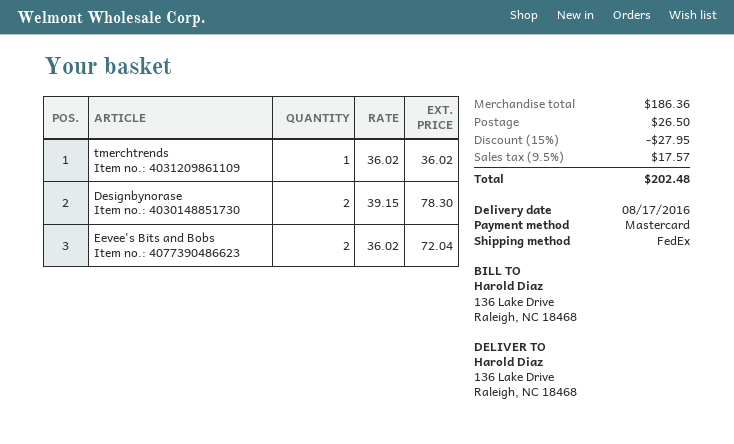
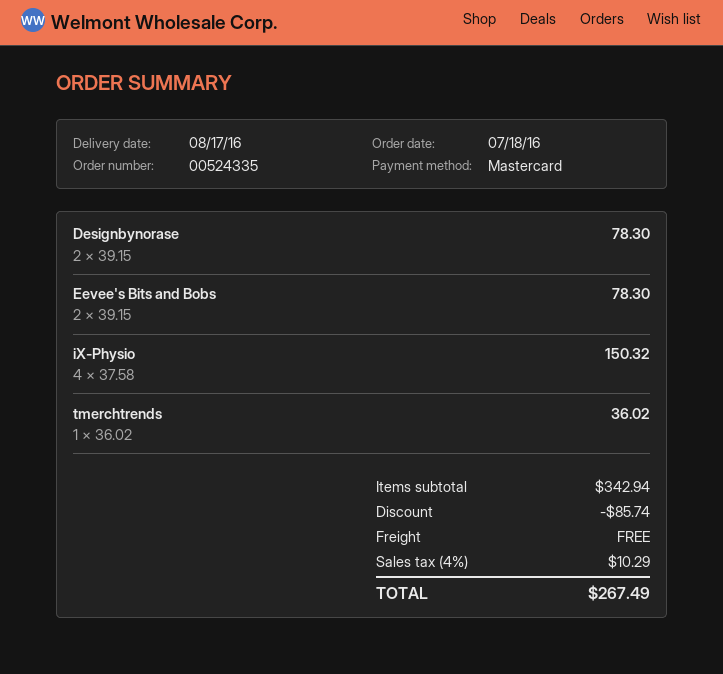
Eevee's Bits and Bobs: 2 x 36.02 = 72.04 -> 2 x 39.15 = 78.30
iX-Physio: none -> 4 x 37.58 = 150.32
subtotal: 186.36 -> 342.94
discount: 27.95 -> 85.74
shipping: 26.50 -> 0.00
tax: 9.5% = 17.57 -> 4% = 10.29
total: 202.48 -> 267.49

